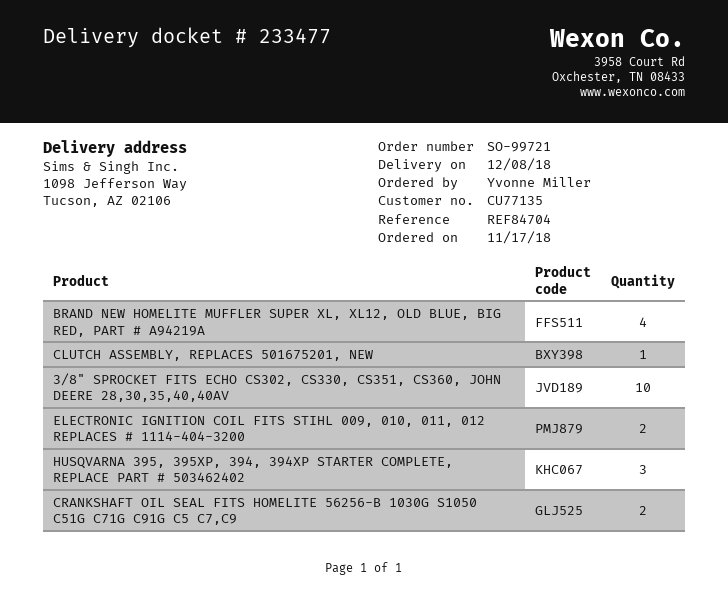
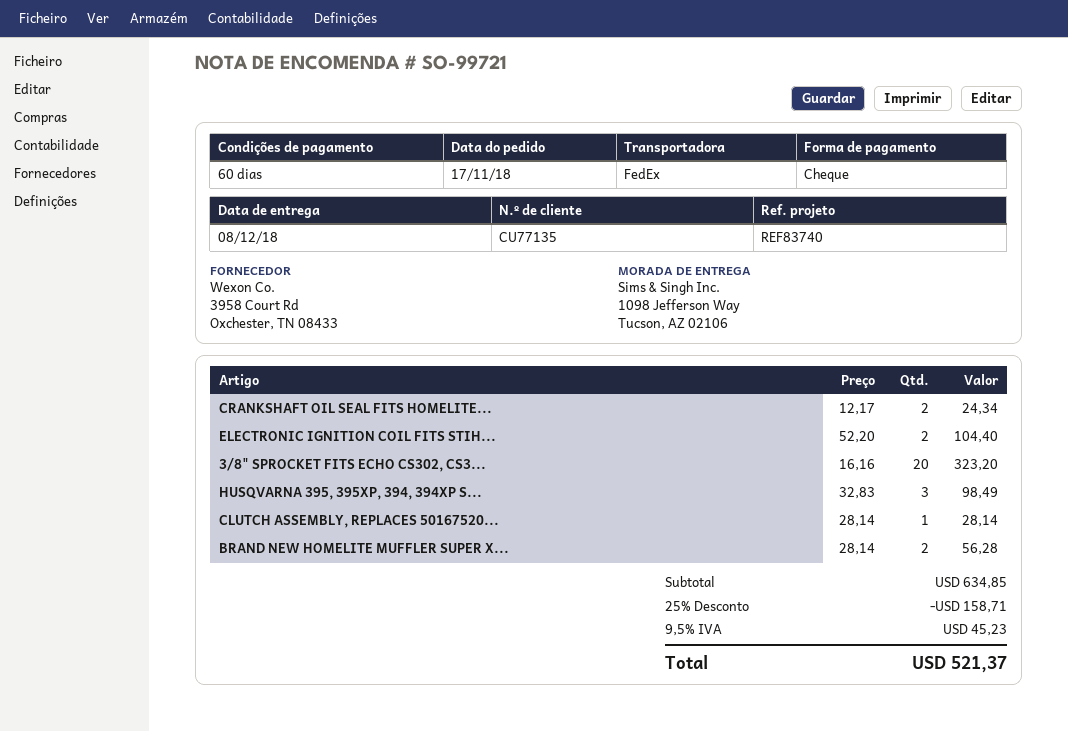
reference: REF84704 -> REF83740
BRAND NEW HOMELITE MUFFLER SUPER XL, XL12, OLD BLUE, BIG RED, PART # A94219A: 4 -> 2
3/8" SPROCKET FITS ECHO CS302, CS330, CS351, CS360, JOHN DEERE 28,30,35,40,40AV: 10 -> 20

